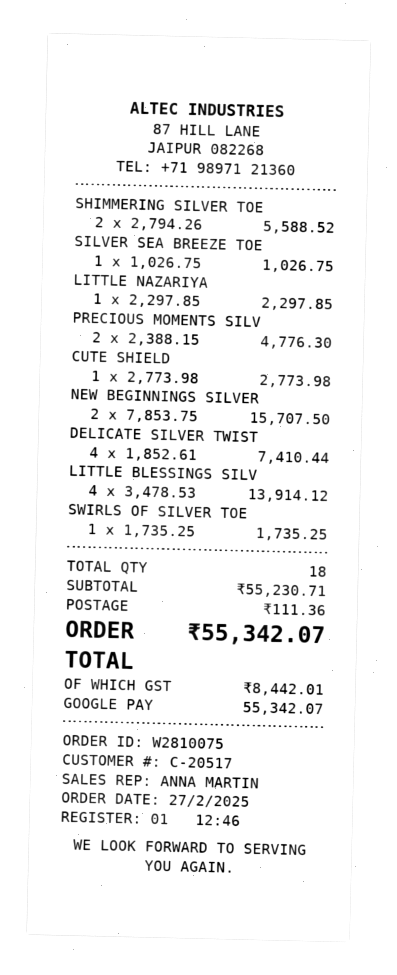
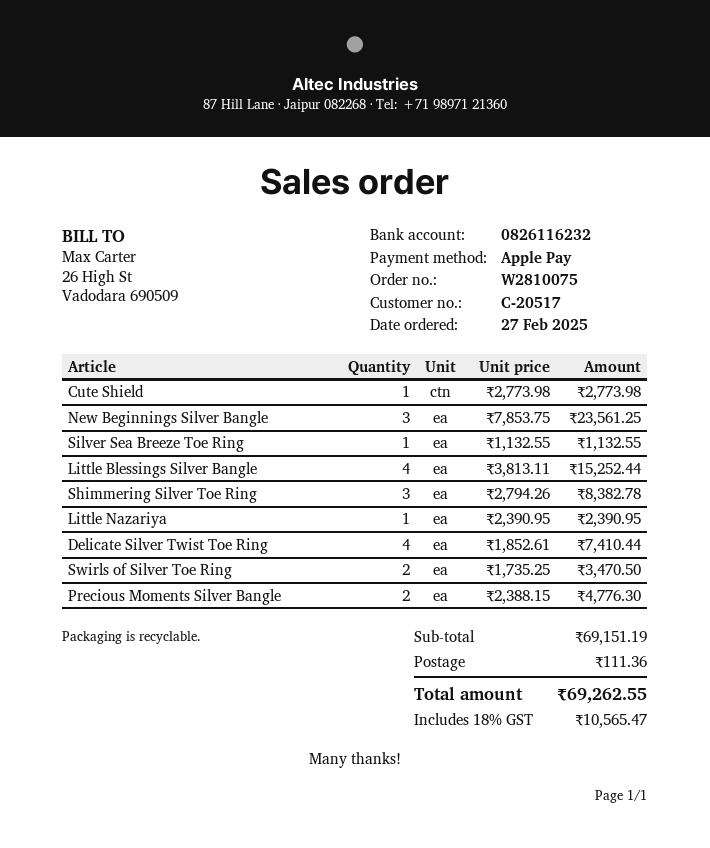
payment method: Google Pay -> Apple Pay
SHIMMERING SILVER TOE: 2 x 2794.26 = 5588.52 -> 3 x 2794.26 = 8382.78
SILVER SEA BREEZE TOE: 1 x 1026.75 = 1026.75 -> 1 x 1132.55 = 1132.55
LITTLE NAZARIYA: 1 x 2297.85 = 2297.85 -> 1 x 2390.95 = 2390.95
NEW BEGINNINGS SILVER: 2 x 7853.75 = 15707.50 -> 3 x 7853.75 = 23561.25
LITTLE BLESSINGS SILV: 4 x 3478.53 = 13914.12 -> 4 x 3813.11 = 15252.44
SWIRLS OF SILVER TOE: 1 x 1735.25 = 1735.25 -> 2 x 1735.25 = 3470.50
subtotal: 55230.71 -> 69151.19
tax: 8442.01 -> 10565.47
total: 55342.07 -> 69262.55

